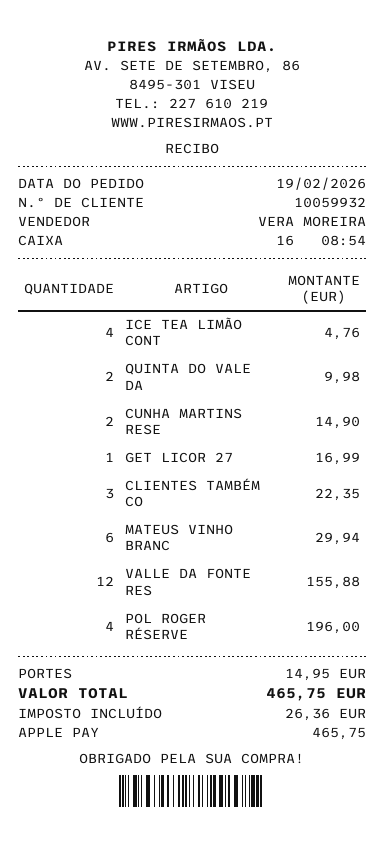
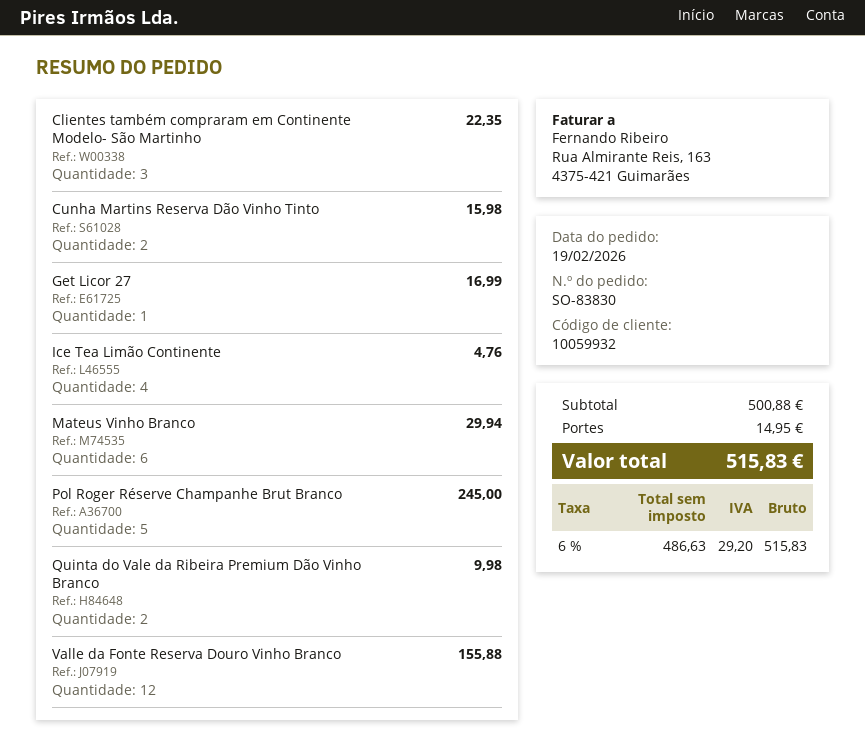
CUNHA MARTINS RESE: 2 for 14.90 -> 2 for 15.98
POL ROGER RÉSERVE: 4 for 196.00 -> 5 for 245.00
tax: 26.36 -> 29.20
total: 465.75 -> 515.83

